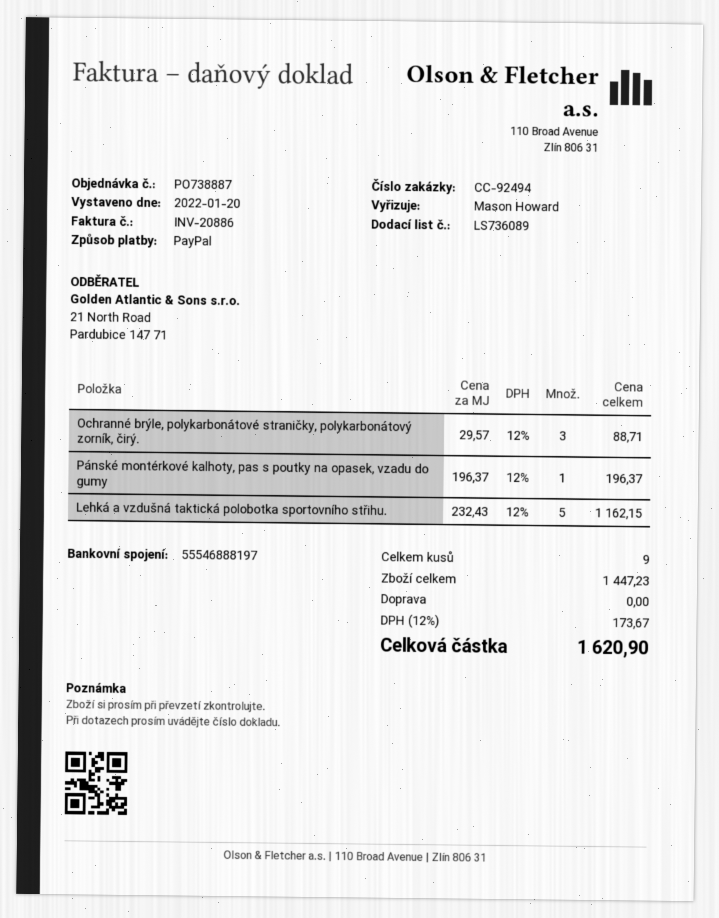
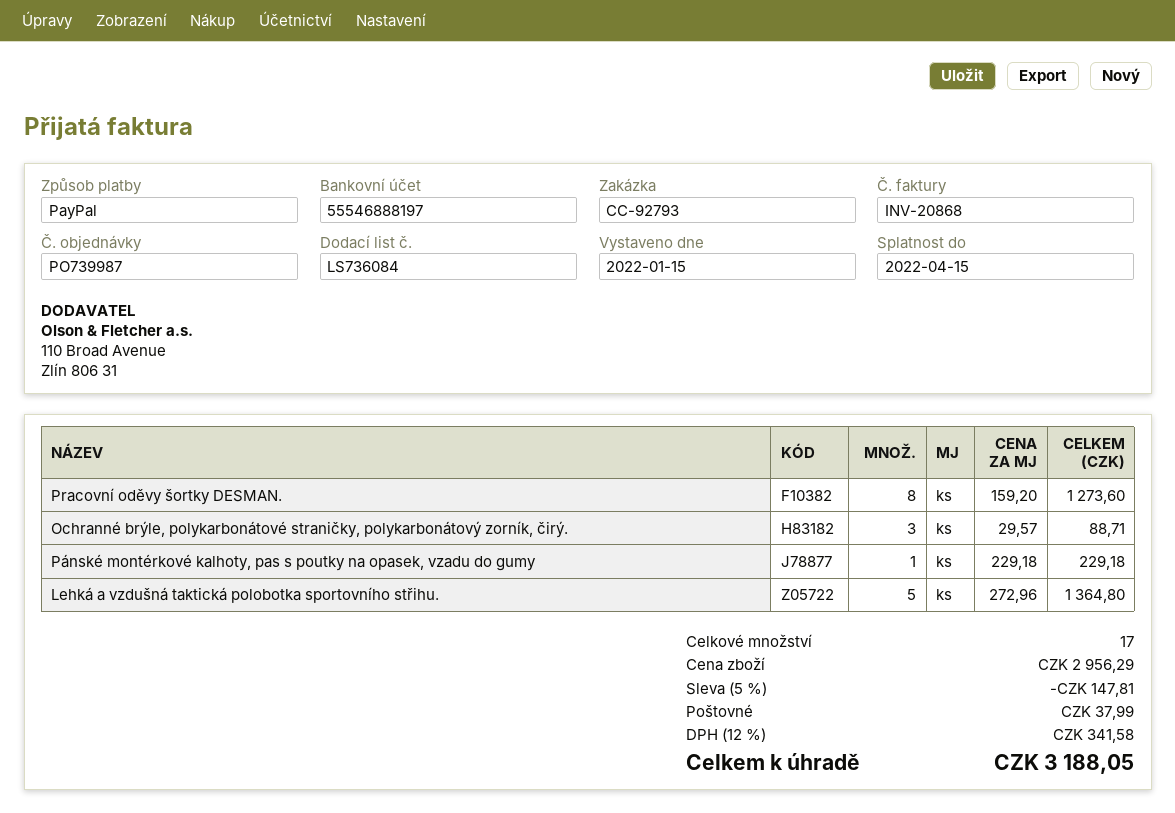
order number: PO738887 -> PO739987
delivery note number: LS736089 -> LS736084
invoice number: INV-20886 -> INV-20868
invoice date: 2022-01-20 -> 2022-01-15
reference: CC-92494 -> CC-92793
Pánské montérkové kalhoty, pas s poutky na opasek, vzadu do gumy: 1 x 196.37 = 196.37 -> 1 x 229.18 = 229.18
Lehká a vzdušná taktická polobotka sportovního střihu.: 5 x 232.43 = 1162.15 -> 5 x 272.96 = 1364.80
Pracovní oděvy šortky DESMAN.: none -> 8 x 159.20 = 1273.60
total quantity: 9 -> 17
subtotal: 1447.23 -> 2956.29
discount: none -> 5% = 147.81
shipping: 0.00 -> 37.99
tax: 12% = 173.67 -> 12% = 341.58
total: 1620.90 -> 3188.05

